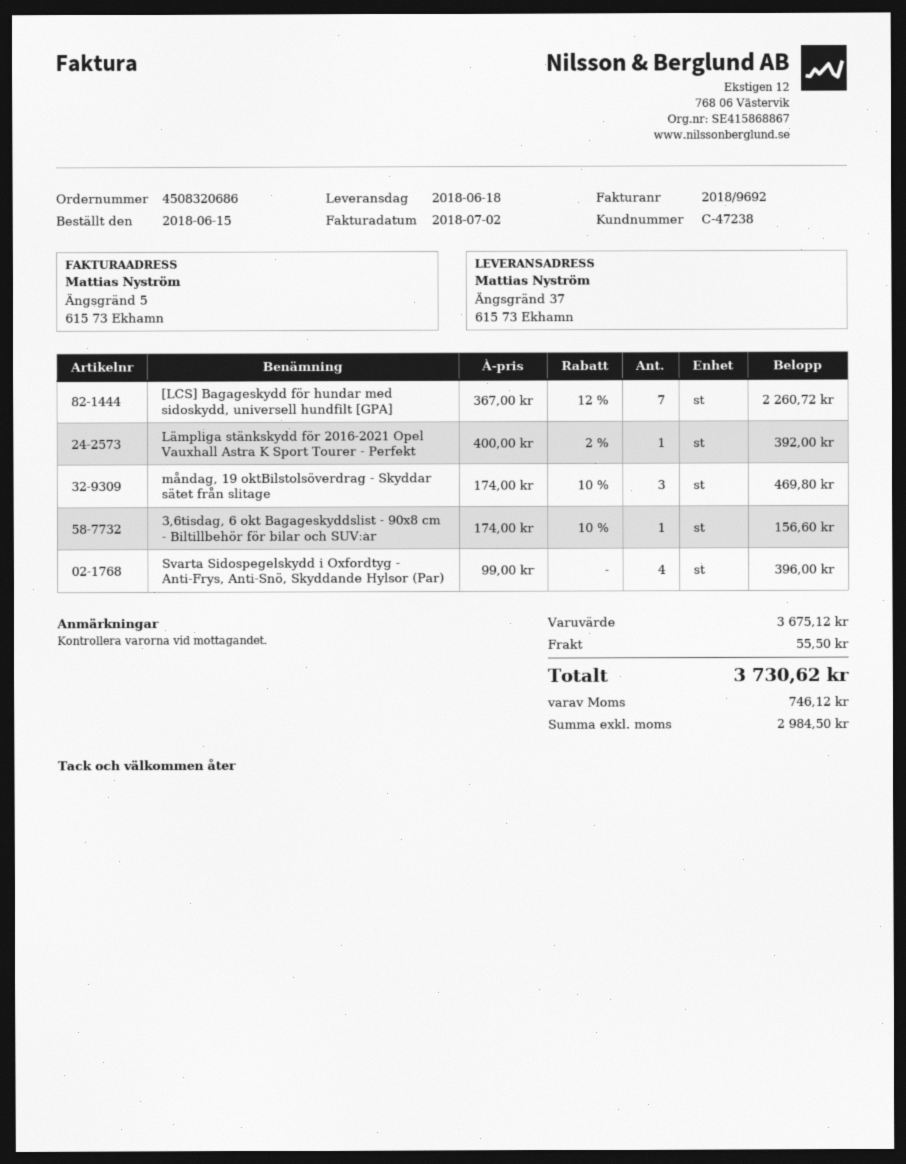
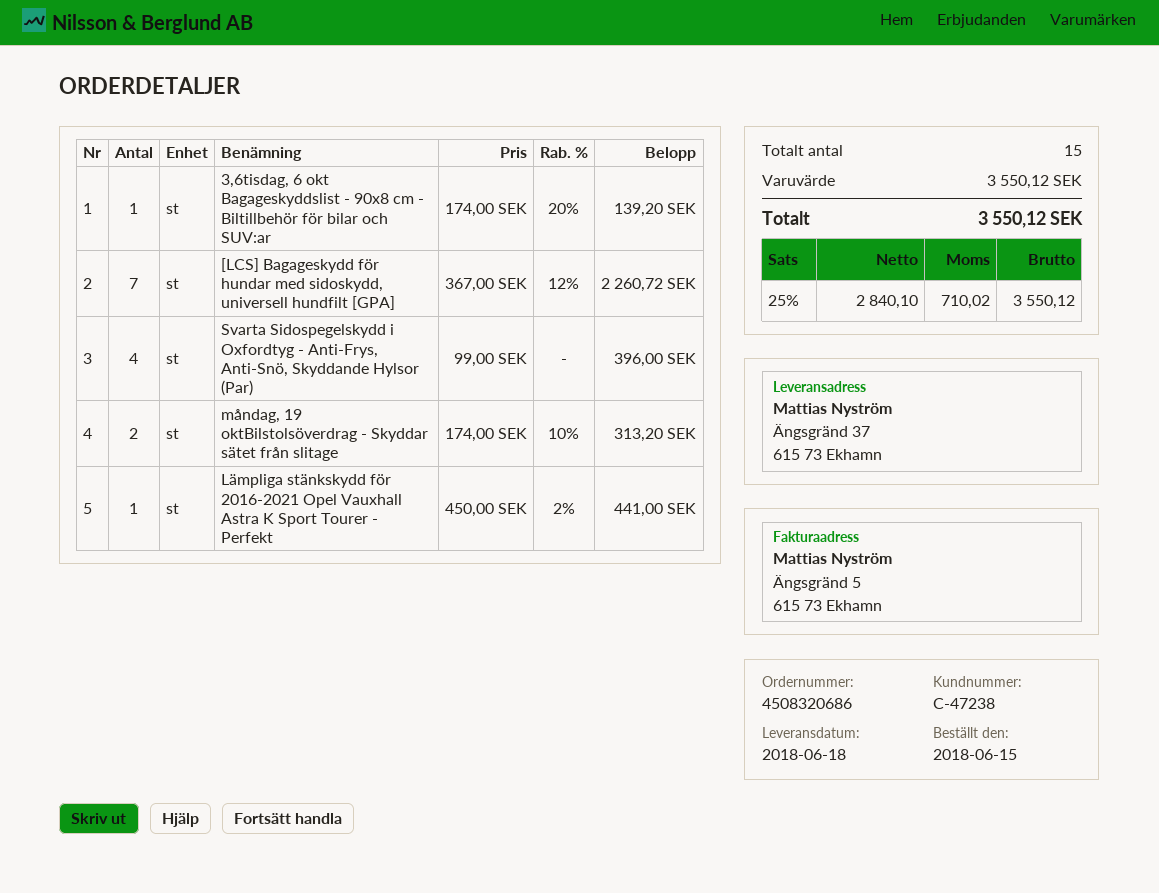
Lämpliga stänkskydd för 2016-2021 Opel Vauxhall Astra K Sport Tourer - Perfekt: 1 x 400.00 - 2% = 392.00 -> 1 x 450.00 - 2% = 441.00
måndag, 19 oktBilstolsöverdrag - Skyddar sätet från slitage: 3 x 174.00 - 10% = 469.80 -> 2 x 174.00 - 10% = 313.20
3,6tisdag, 6 okt Bagageskyddslist - 90x8 cm - Biltillbehör för bilar och SUV:ar: 1 x 174.00 - 10% = 156.60 -> 1 x 174.00 - 20% = 139.20
subtotal: 3675.12 -> 3550.12
shipping: 55.50 -> none
net: 2984.50 -> 2840.10
tax: 746.12 -> 710.02
total: 3730.62 -> 3550.12

